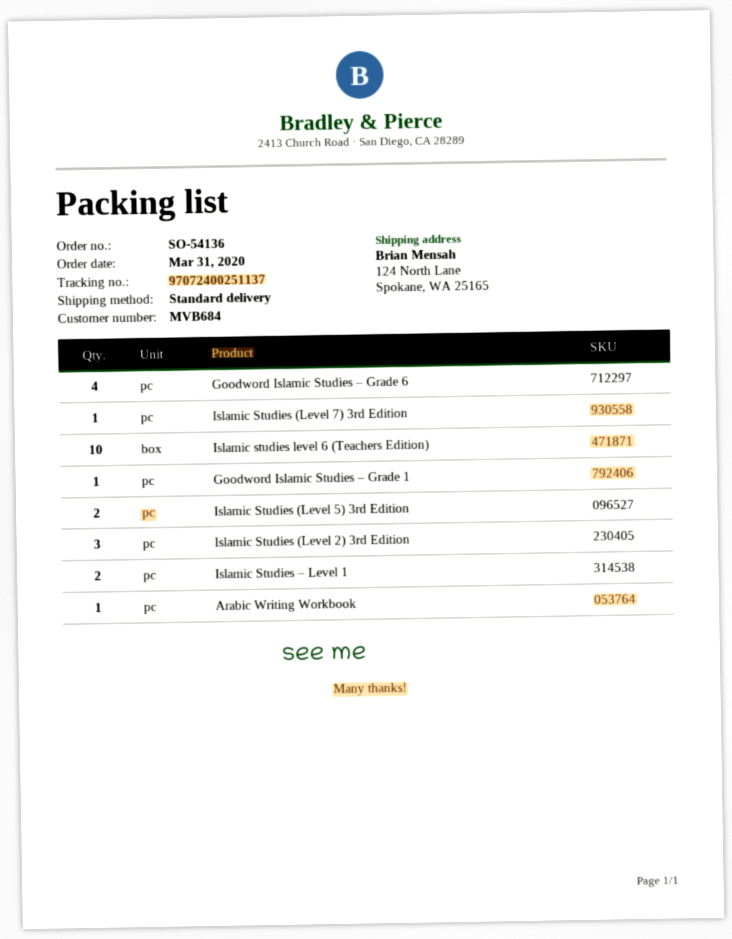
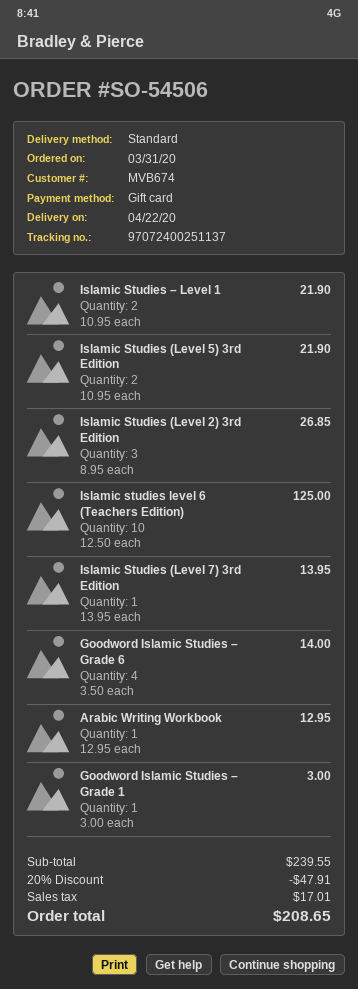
order number: SO-54136 -> SO-54506
customer number: MVB684 -> MVB674

